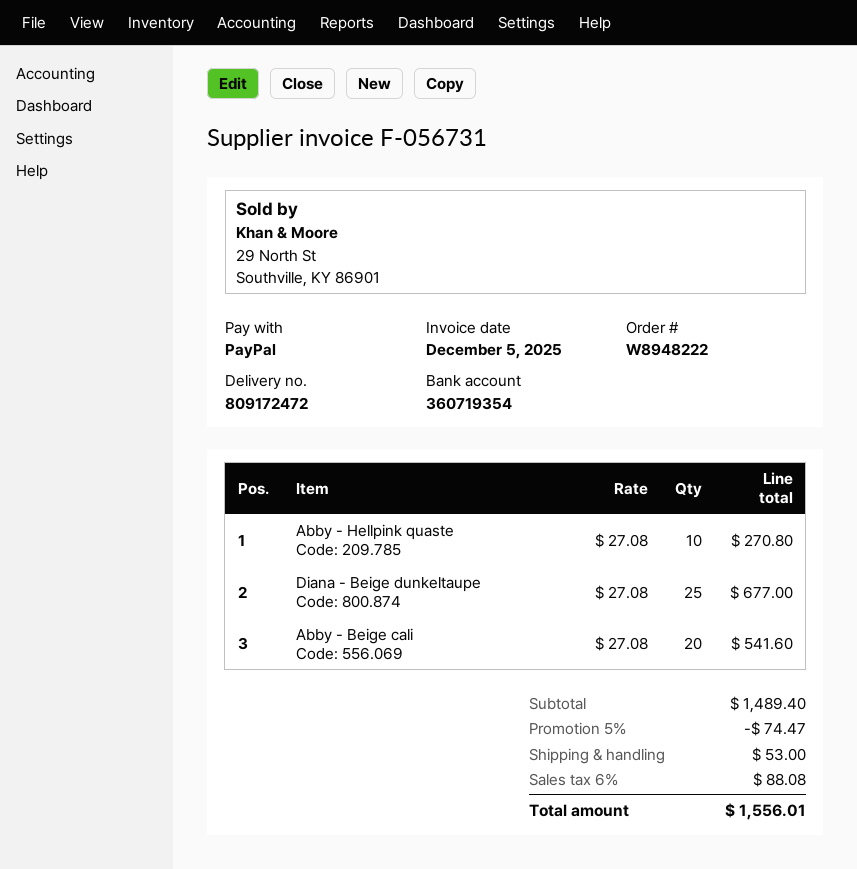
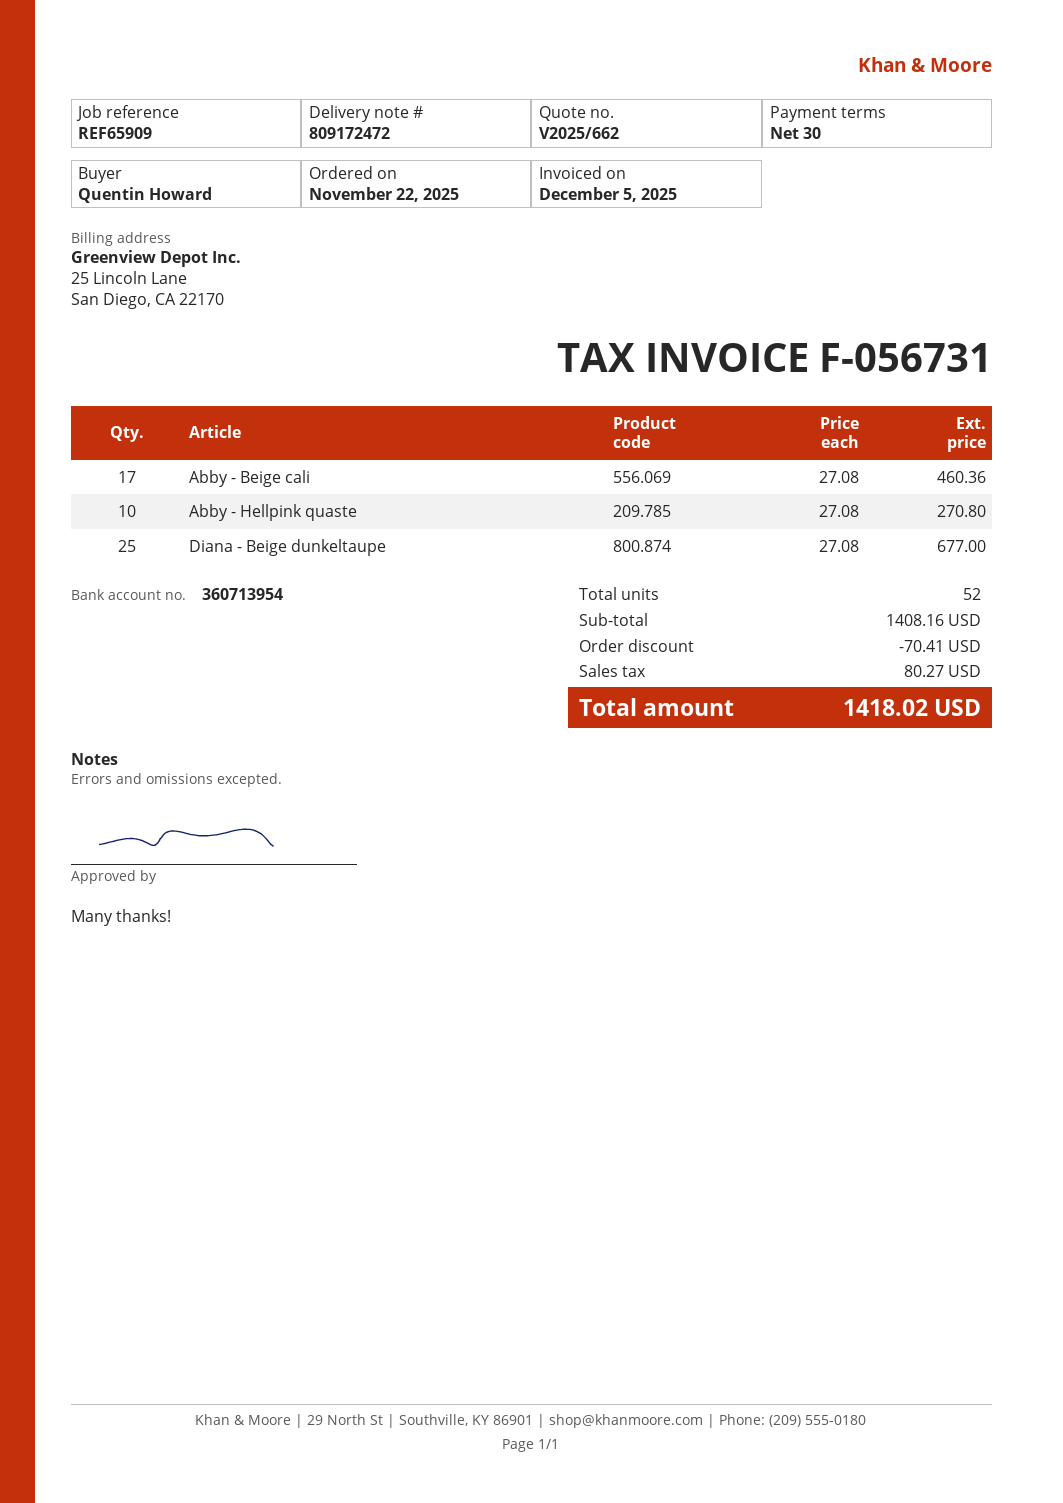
bank account: 360719354 -> 360713954
Abby - Beige cali: 20 x 27.08 = 541.60 -> 17 x 27.08 = 460.36
subtotal: 1489.40 -> 1408.16
discount: 74.47 -> 70.41
shipping: 53.00 -> none
tax: 88.08 -> 80.27
total: 1556.01 -> 1418.02

